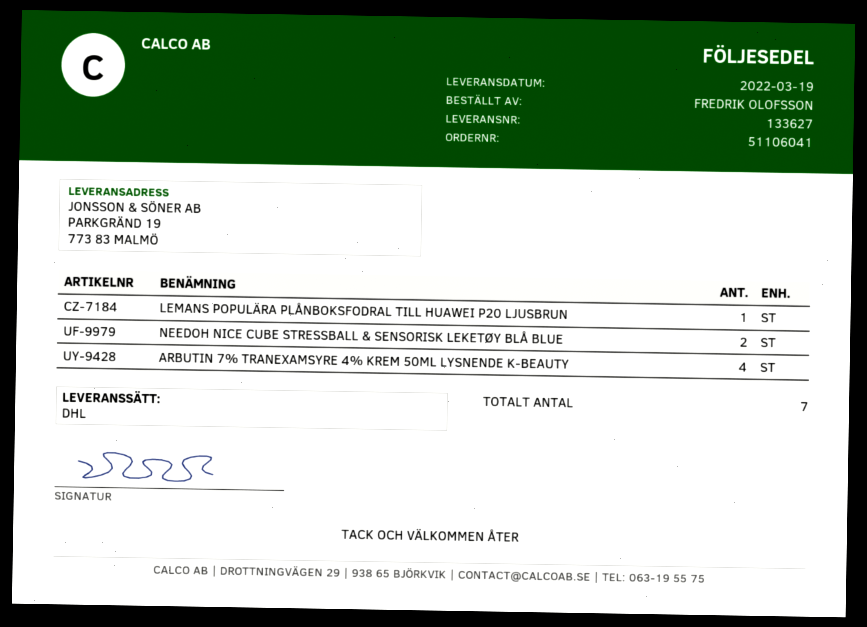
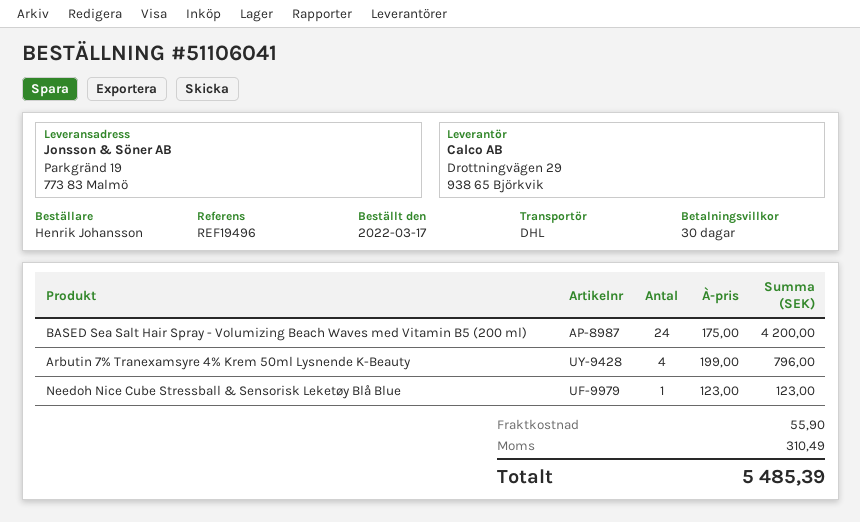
ordered by: FREDRIK OLOFSSON -> Henrik Johansson
LEMANS POPULÄRA PLÅNBOKSFODRAL TILL HUAWEI P20 LJUSBRUN: 1 -> none
NEEDOH NICE CUBE STRESSBALL & SENSORISK LEKETØY BLÅ BLUE: 2 -> 1
BASED Sea Salt Hair Spray - Volumizing Beach Waves med Vitamin B5 (200 ml): none -> 24

